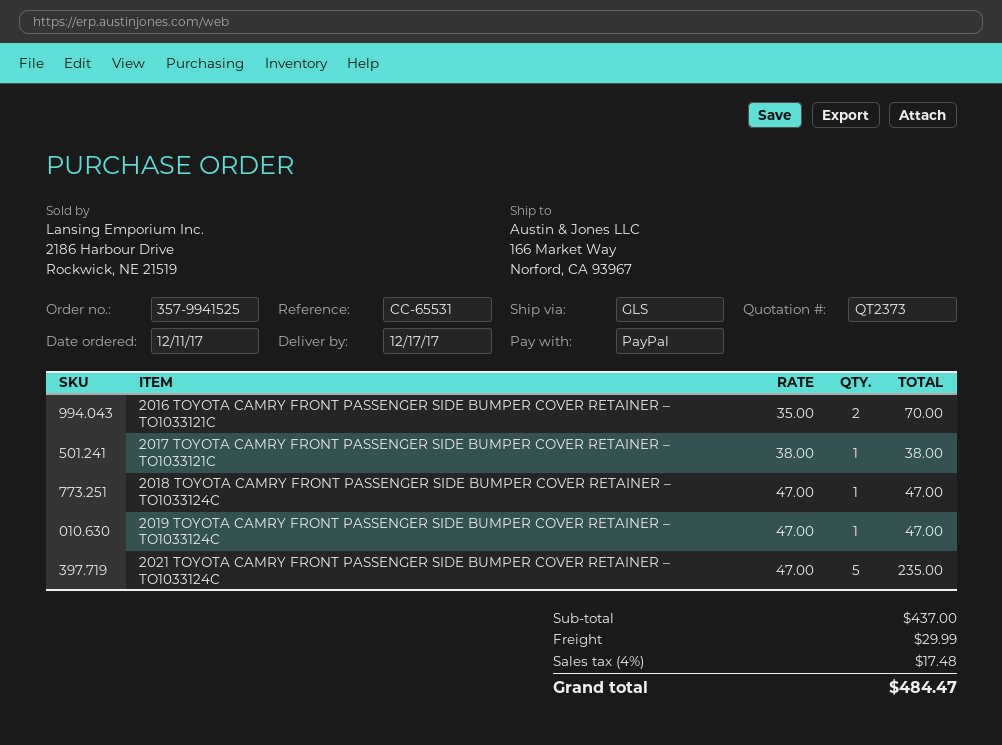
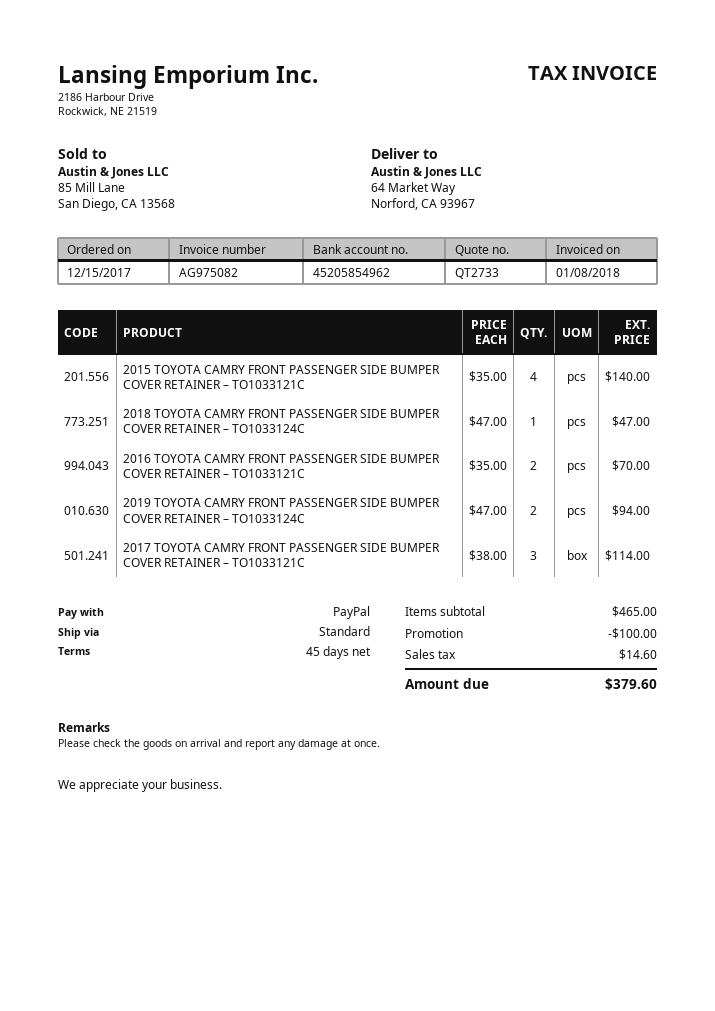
quote number: QT2373 -> QT2733
order date: 2017-12-11 -> 2017-12-15
shipping method: GLS -> standard
ship to: 166 Market Way, Norford, CA 93967 -> 64 Market Way, Norford, CA 93967
2017 TOYOTA CAMRY FRONT PASSENGER SIDE BUMPER COVER RETAINER – TO1033121C: 1 x 38.00 = 38.00 -> 3 x 38.00 = 114.00
2019 TOYOTA CAMRY FRONT PASSENGER SIDE BUMPER COVER RETAINER – TO1033124C: 1 x 47.00 = 47.00 -> 2 x 47.00 = 94.00
2021 TOYOTA CAMRY FRONT PASSENGER SIDE BUMPER COVER RETAINER – TO1033124C: 5 x 47.00 = 235.00 -> none
2015 TOYOTA CAMRY FRONT PASSENGER SIDE BUMPER COVER RETAINER – TO1033121C: none -> 4 x 35.00 = 140.00
subtotal: 437.00 -> 465.00
discount: none -> 100.00
shipping: 29.99 -> none
tax: 17.48 -> 14.60
total: 484.47 -> 379.60

